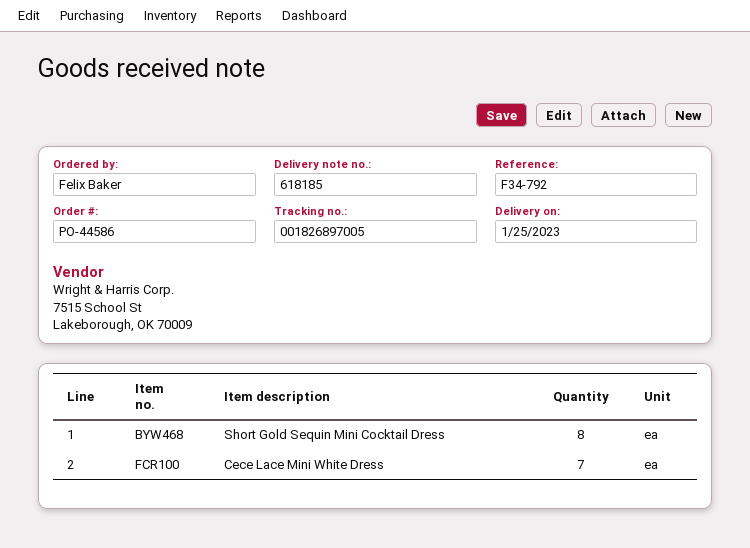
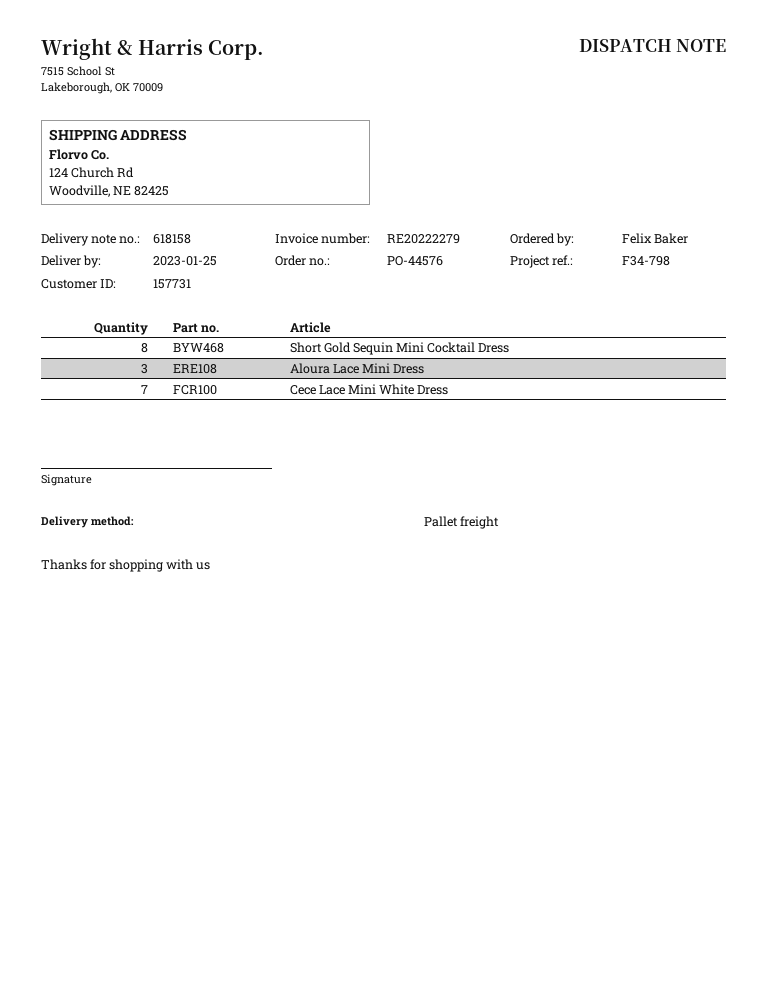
order number: PO-44586 -> PO-44576
delivery note number: 618185 -> 618158
reference: F34-792 -> F34-798
Aloura Lace Mini Dress: none -> 3

